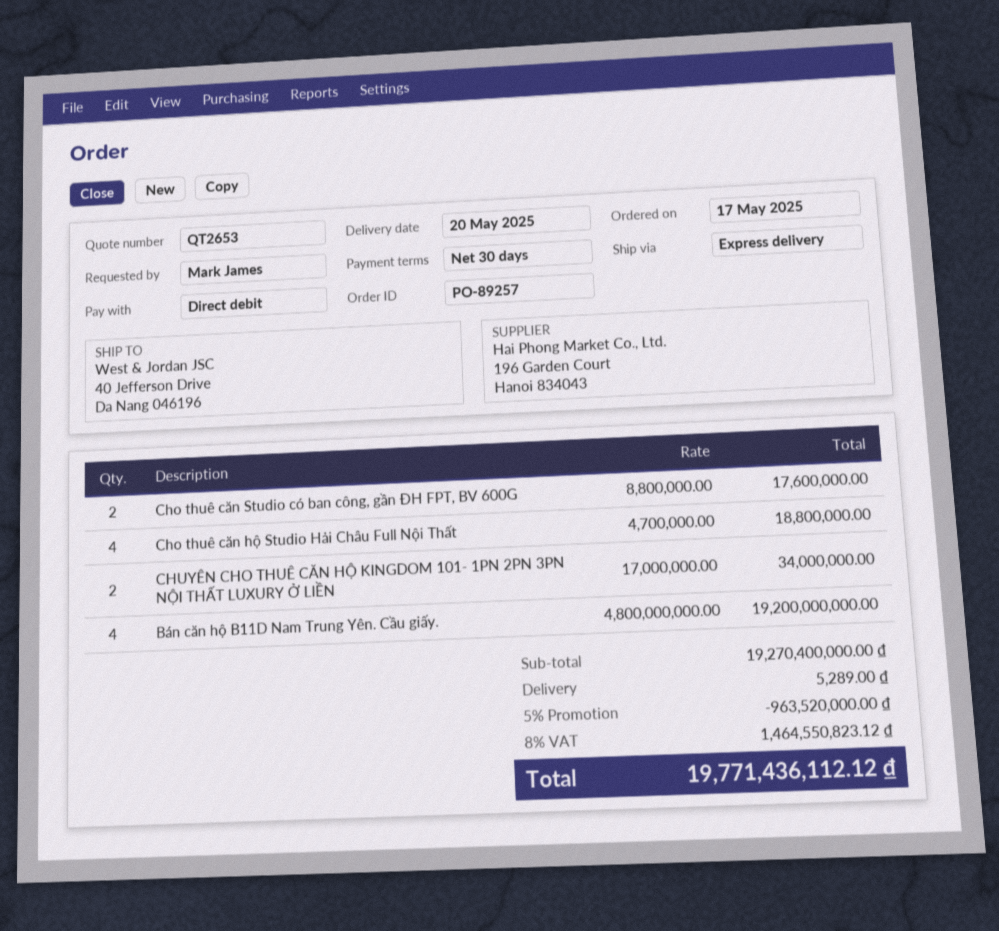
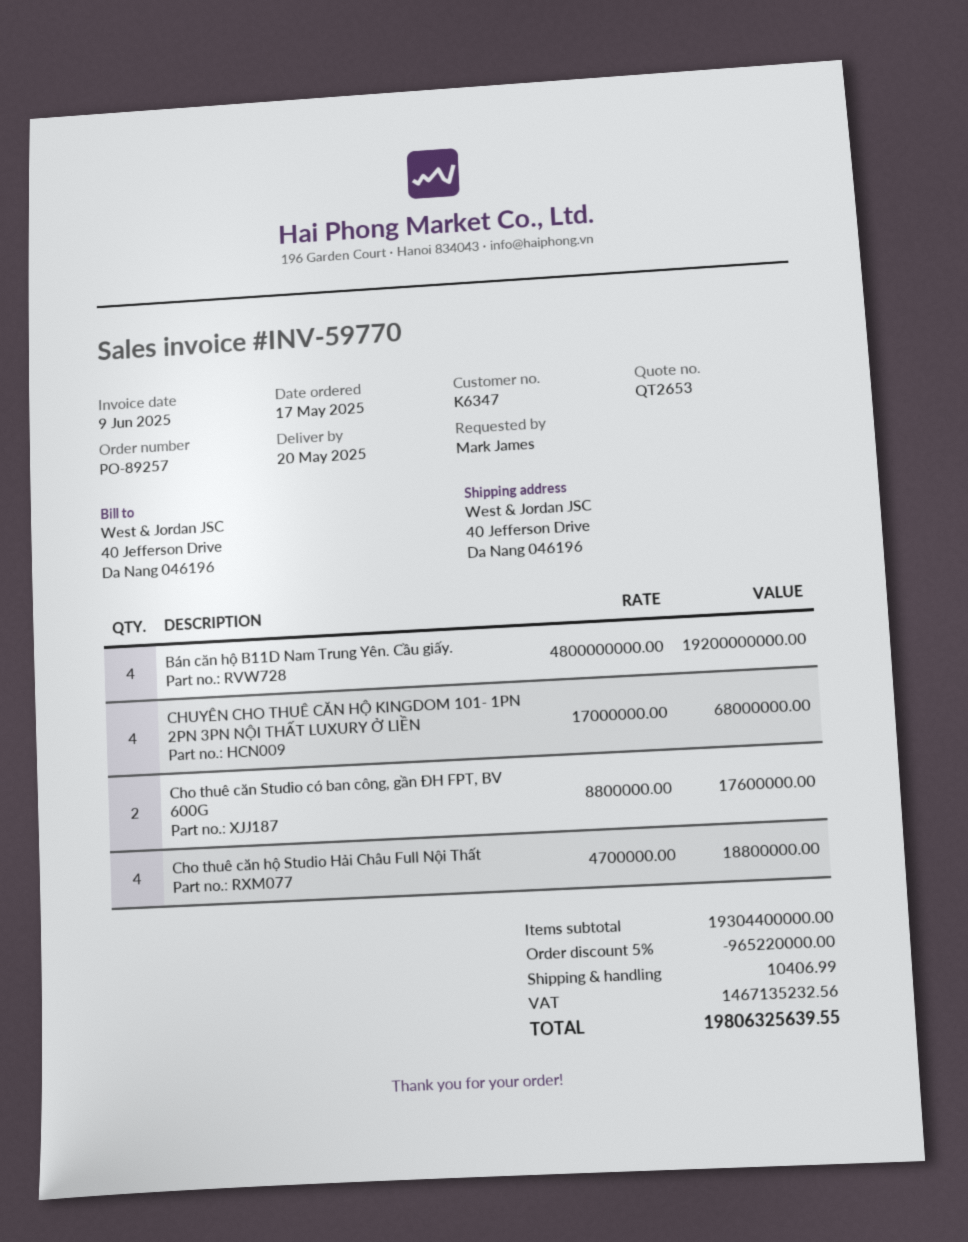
CHUYÊN CHO THUÊ CĂN HỘ KINGDOM 101- 1PN 2PN 3PN NỘI THẤT LUXURY Ở LIỀN: 2 x 17000000.00 = 34000000.00 -> 4 x 17000000.00 = 68000000.00
subtotal: 19270400000.00 -> 19304400000.00
discount: 5% = 963520000.00 -> 5% = 965220000.00
shipping: 5289.00 -> 10406.99
tax: 1464550823.12 -> 1467135232.56
total: 19771436112.12 -> 19806325639.55

